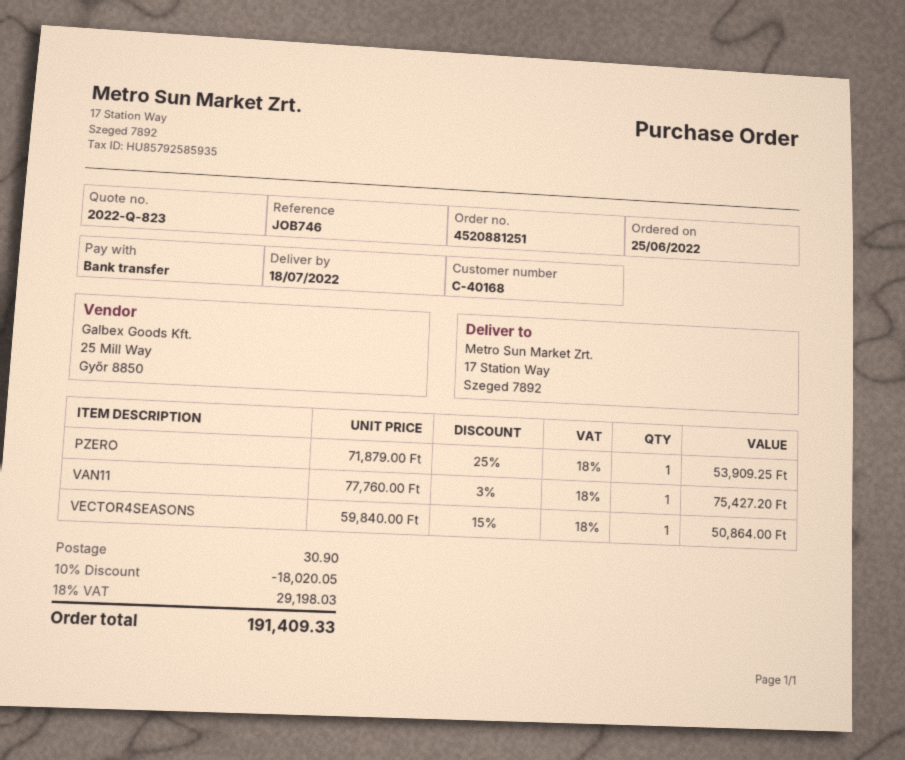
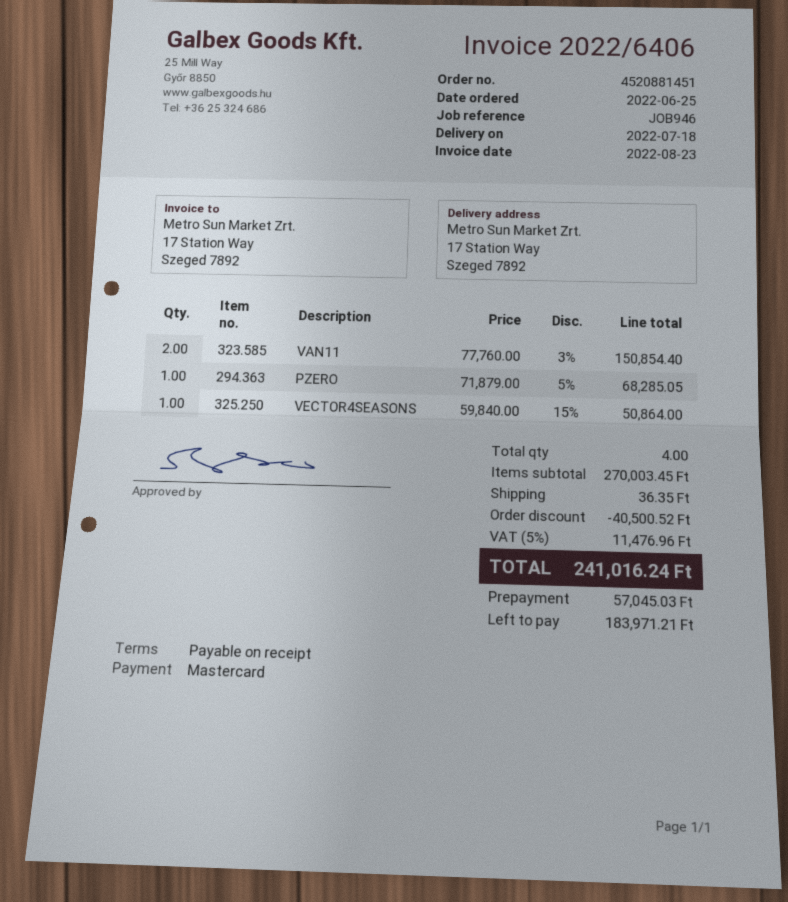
order number: 4520881251 -> 4520881451
reference: JOB746 -> JOB946
payment method: bank transfer -> Mastercard
PZERO: 1 x 71879.00 - 25% = 53909.25 -> 1 x 71879.00 - 5% = 68285.05
VAN11: 1 x 77760.00 - 3% = 75427.20 -> 2 x 77760.00 - 3% = 150854.40
discount: 18020.05 -> 40500.52
shipping: 30.90 -> 36.35
tax: 18% = 29198.03 -> 5% = 11476.96
total: 191409.33 -> 241016.24

